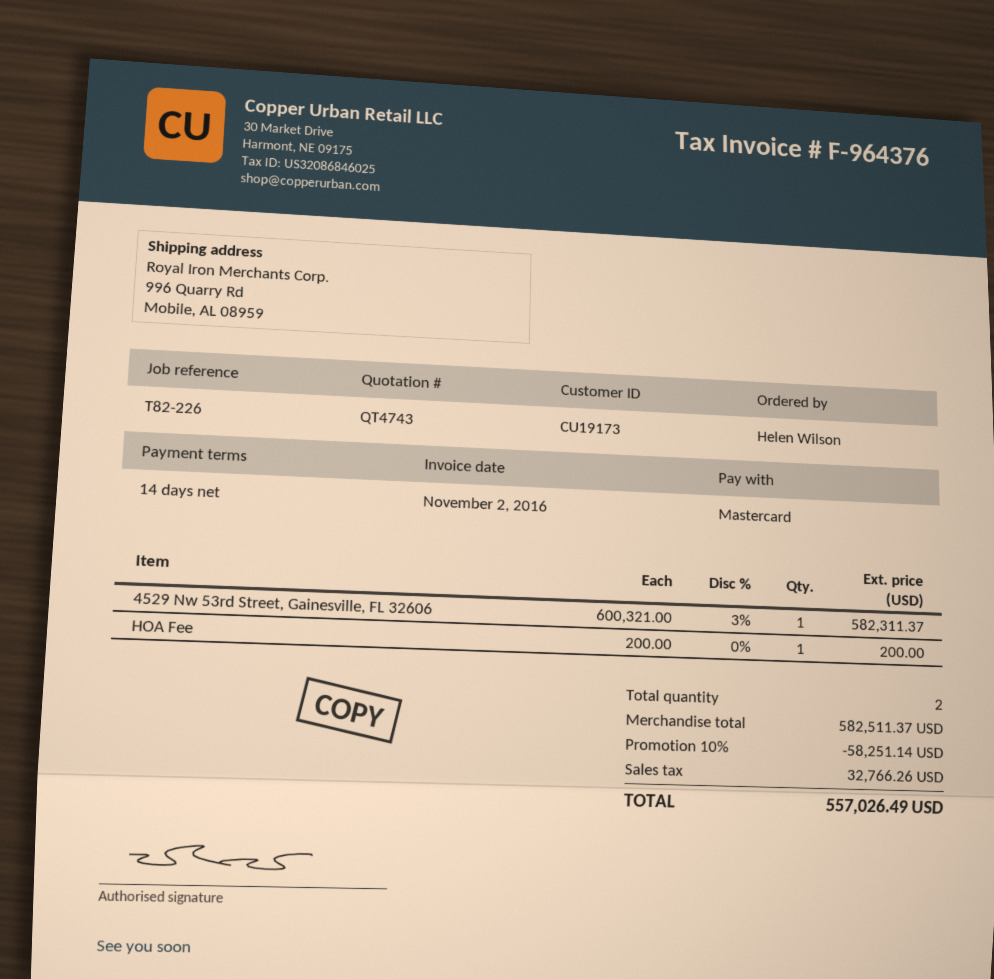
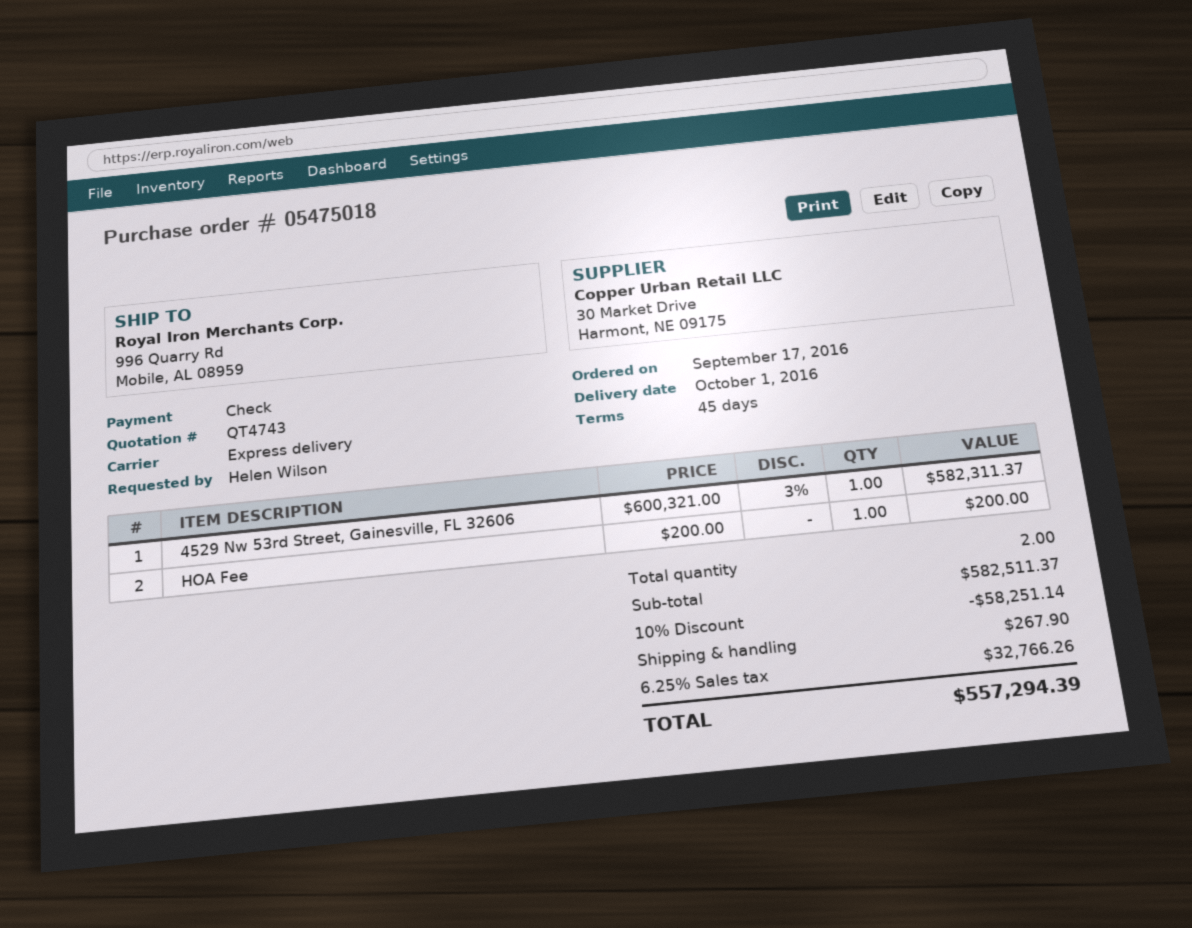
payment terms: 14 days -> 45 days
payment method: Mastercard -> cheque
shipping: none -> 267.90
total: 557026.49 -> 557294.39

